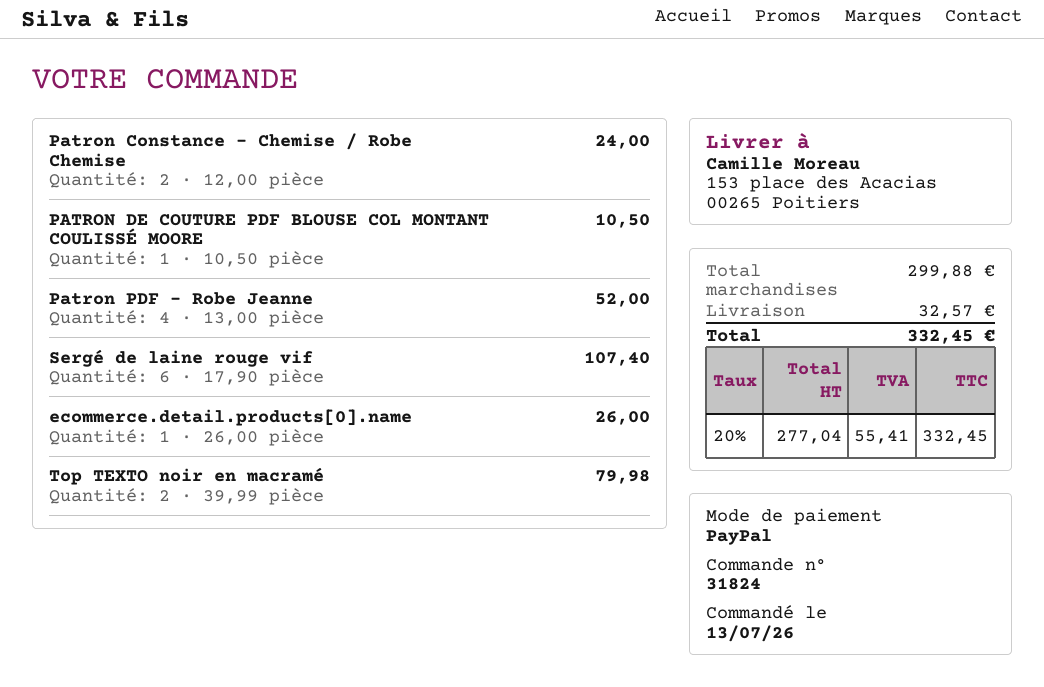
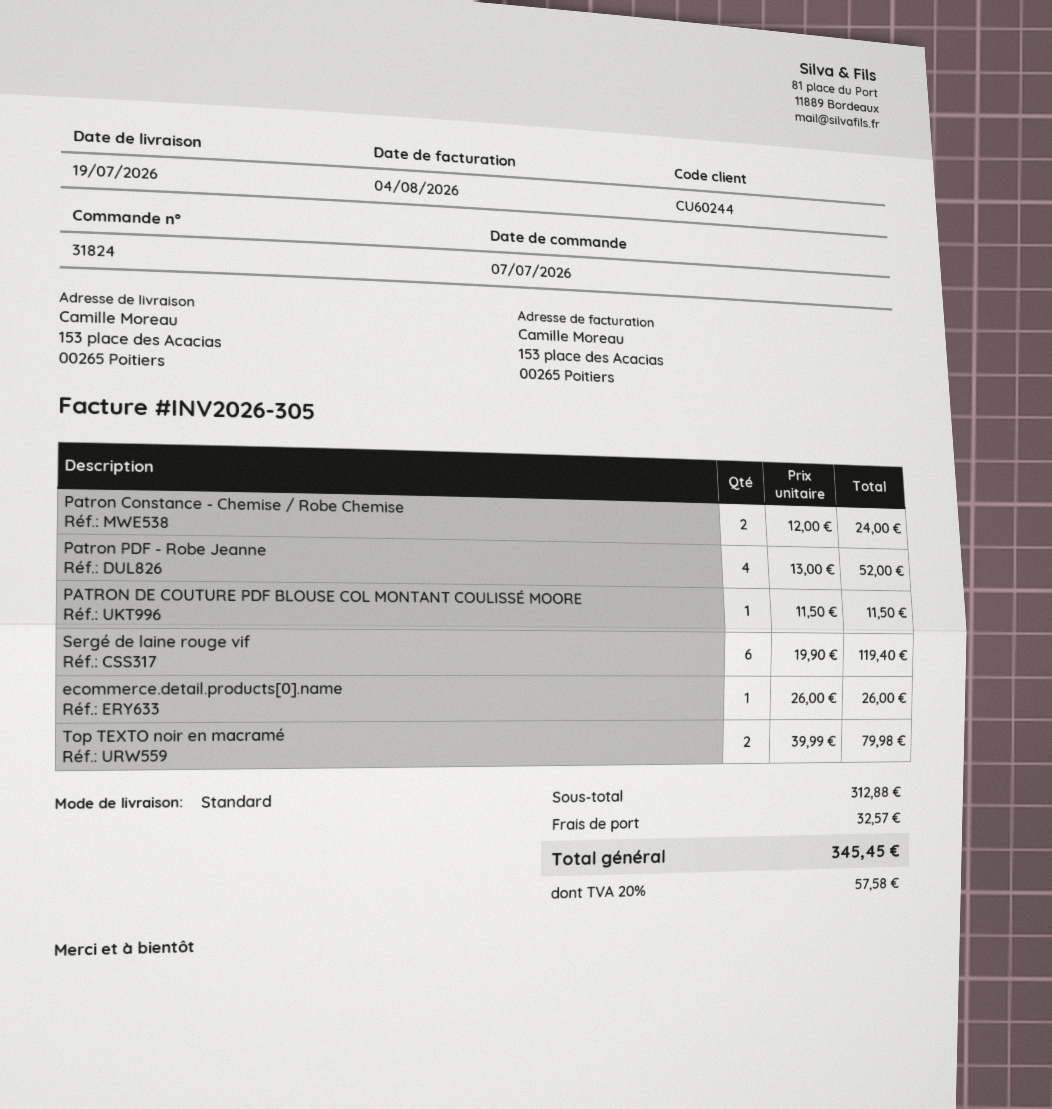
order date: 2026-07-13 -> 2026-07-07
PATRON DE COUTURE PDF BLOUSE COL MONTANT COULISSÉ MOORE: 1 x 10.50 = 10.50 -> 1 x 11.50 = 11.50
Sergé de laine rouge vif: 6 x 17.90 = 107.40 -> 6 x 19.90 = 119.40
subtotal: 299.88 -> 312.88
tax: 20% = 55.41 -> 20% = 57.58
total: 332.45 -> 345.45

